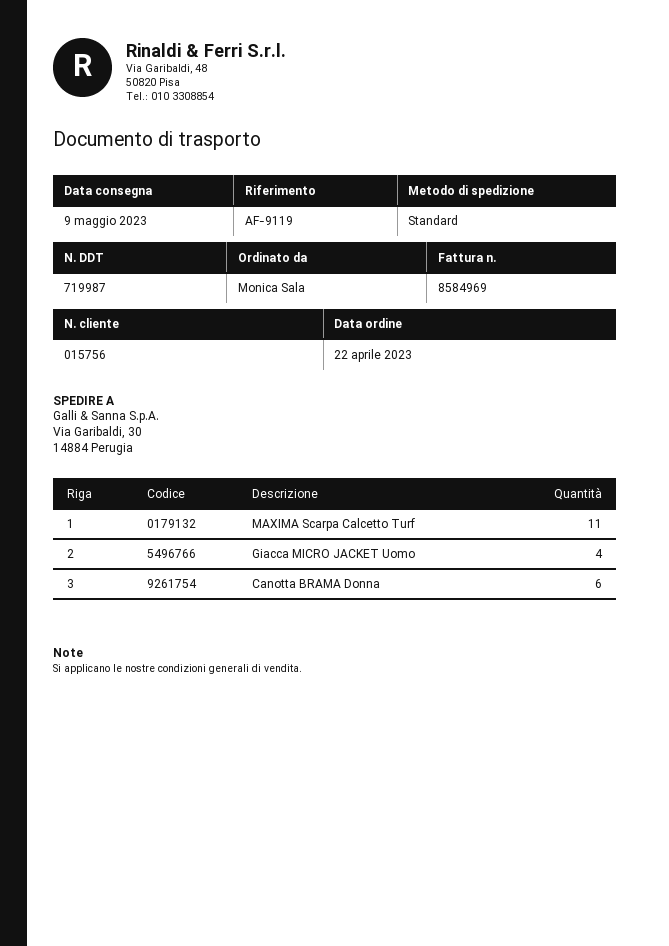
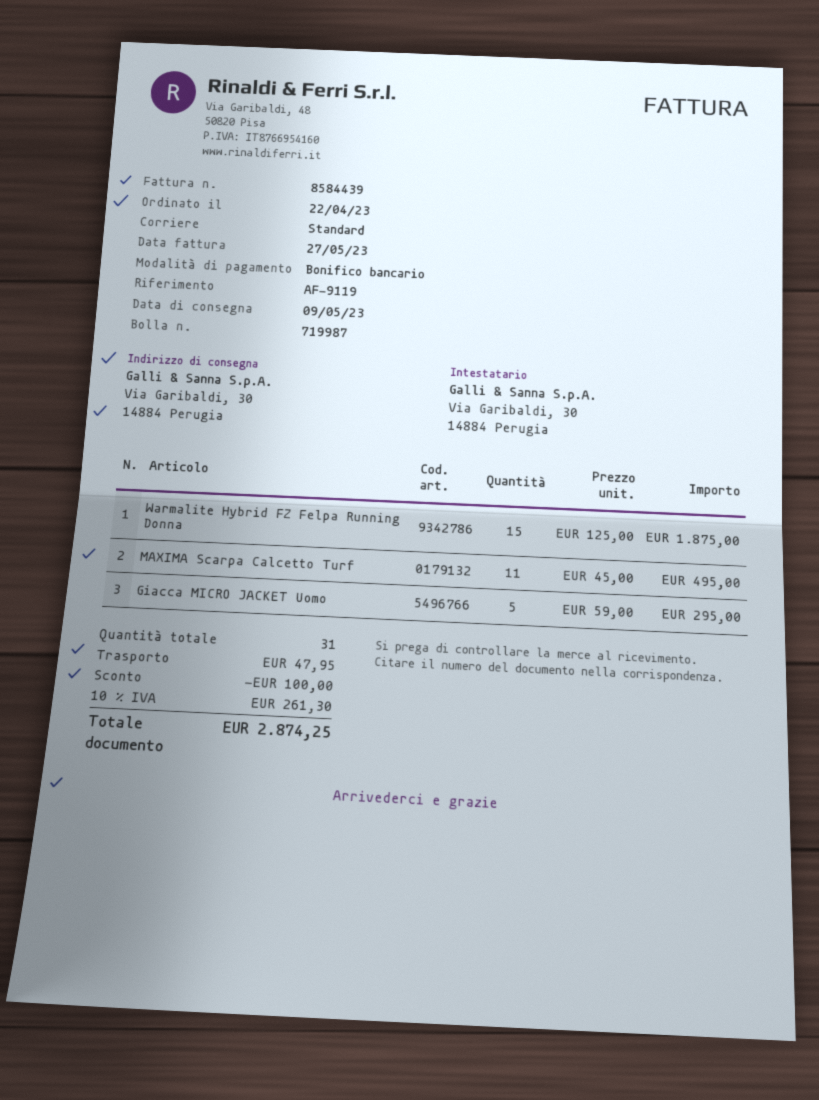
invoice number: 8584969 -> 8584439
Giacca MICRO JACKET Uomo: 4 -> 5
Canotta BRAMA Donna: 6 -> none
Warmalite Hybrid FZ Felpa Running Donna: none -> 15

